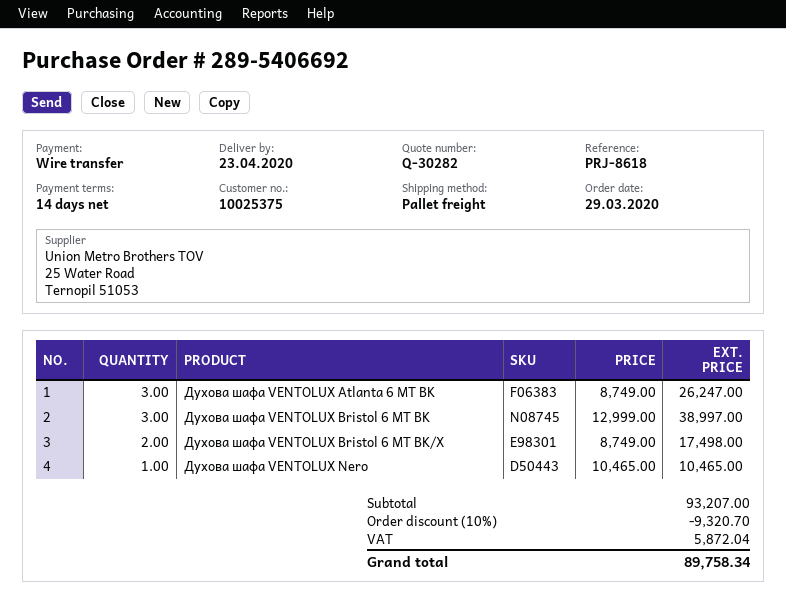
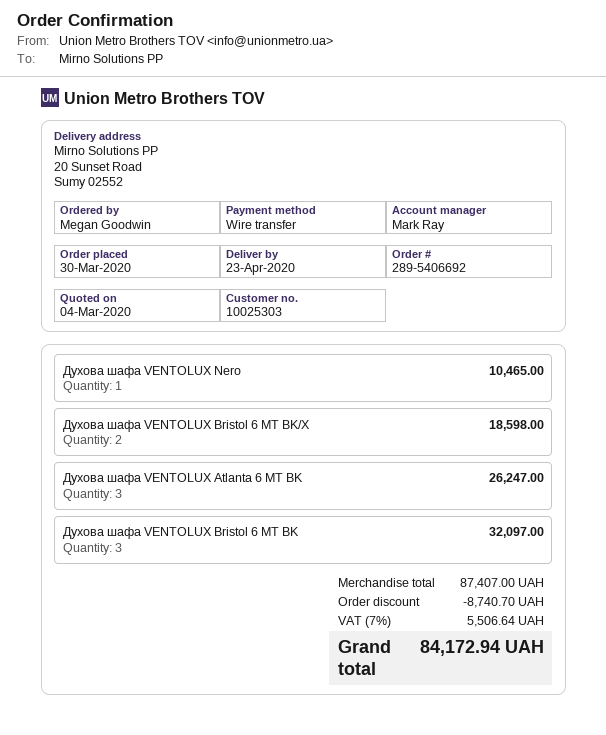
order date: 2020-03-29 -> 2020-03-30
customer number: 10025375 -> 10025303
Духова шафа VENTOLUX Bristol 6 MT BK: 3 for 38997.00 -> 3 for 32097.00
Духова шафа VENTOLUX Bristol 6 MT BK/X: 2 for 17498.00 -> 2 for 18598.00
subtotal: 93207.00 -> 87407.00
discount: 9320.70 -> 8740.70
tax: 5872.04 -> 5506.64
total: 89758.34 -> 84172.94

